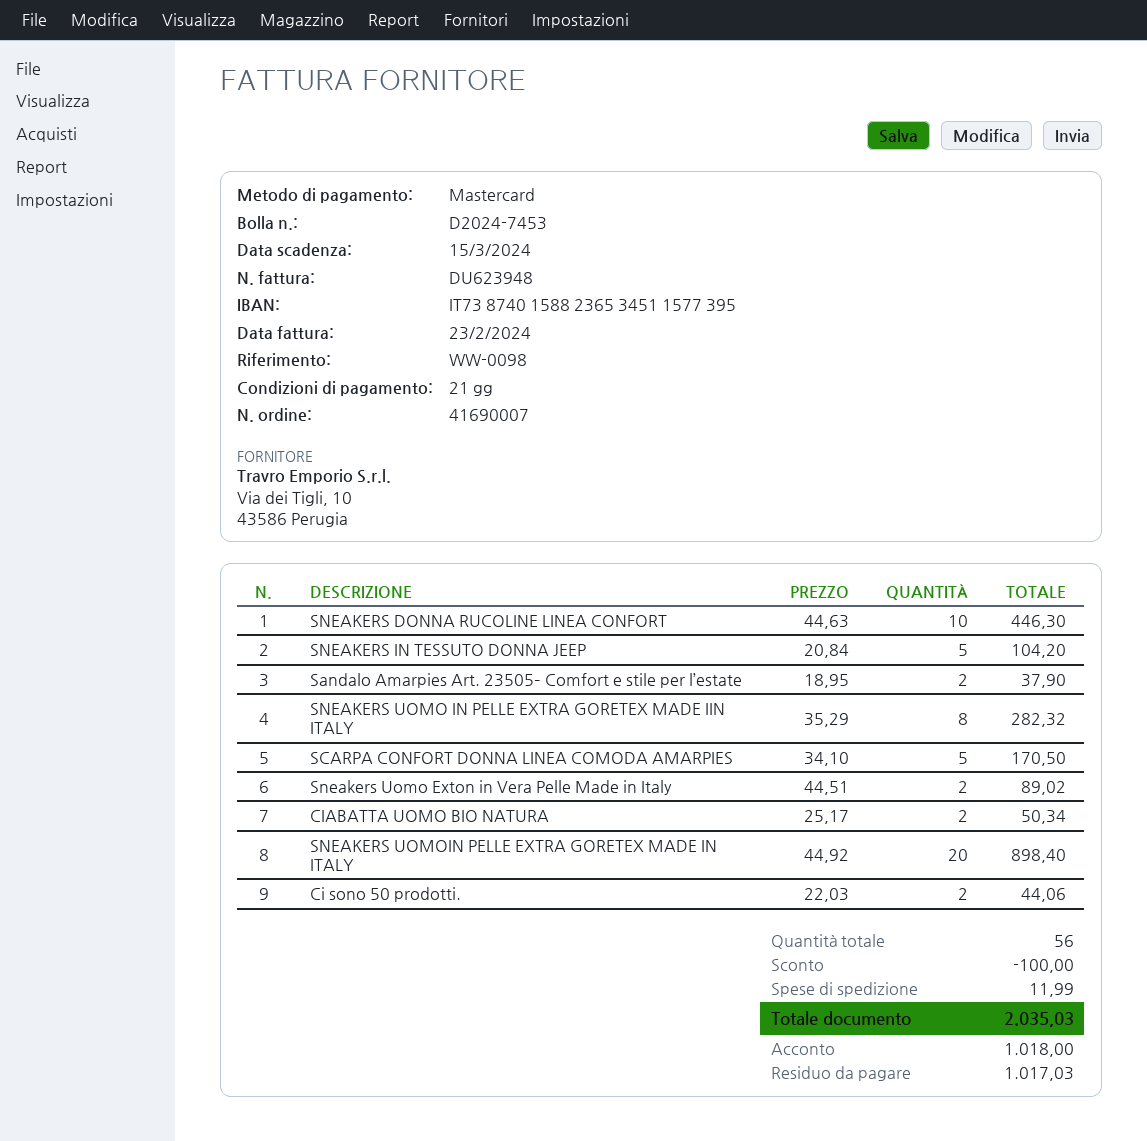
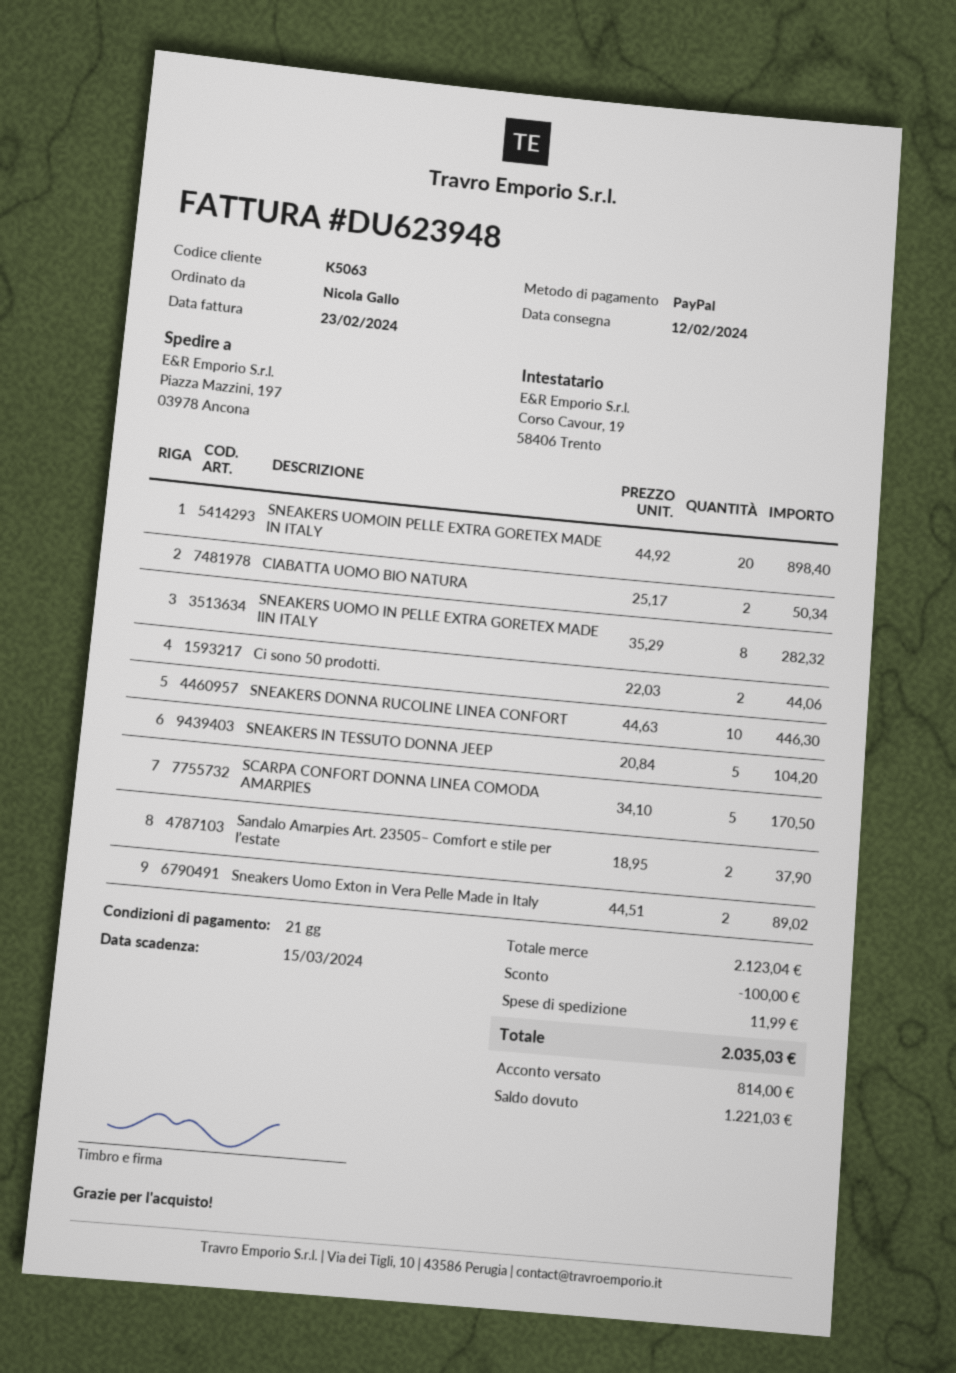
payment method: Mastercard -> PayPal
deposit: 1018.00 -> 814.00
balance: 1017.03 -> 1221.03

